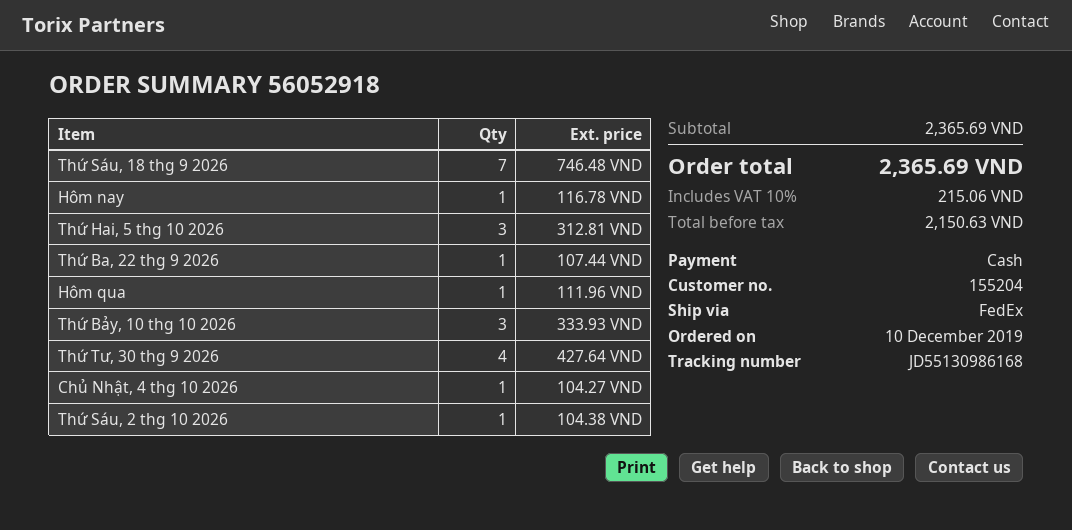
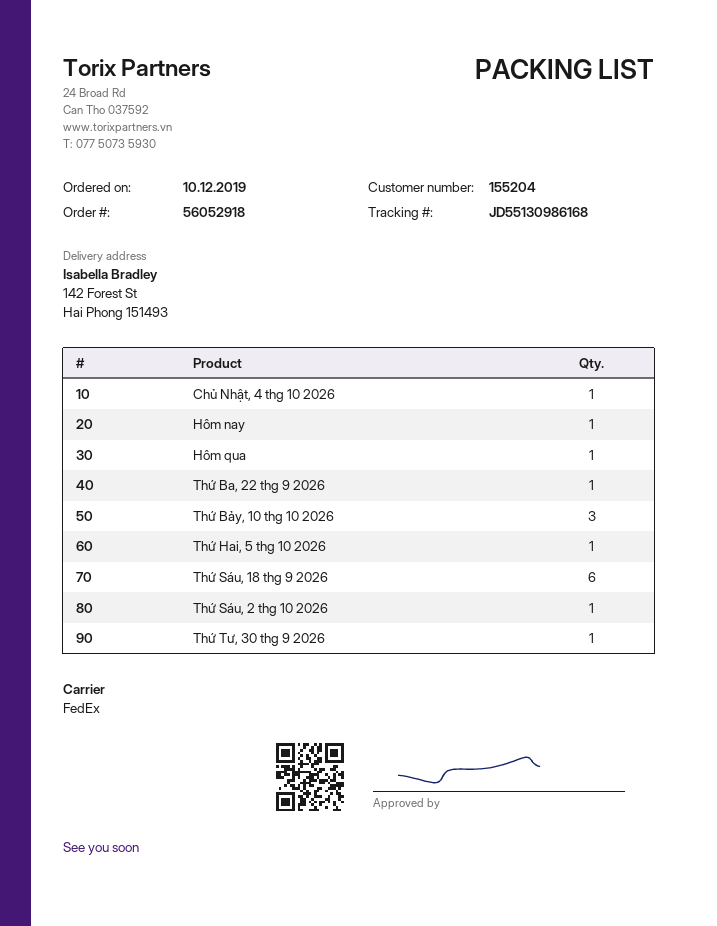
Thứ Sáu, 18 thg 9 2026: 7 -> 6
Thứ Hai, 5 thg 10 2026: 3 -> 1
Thứ Tư, 30 thg 9 2026: 4 -> 1

